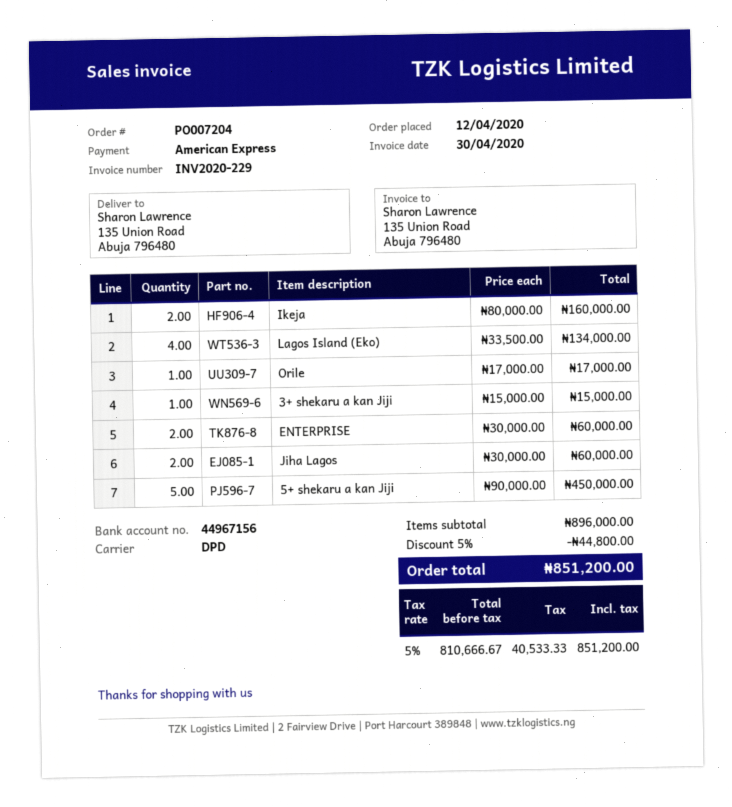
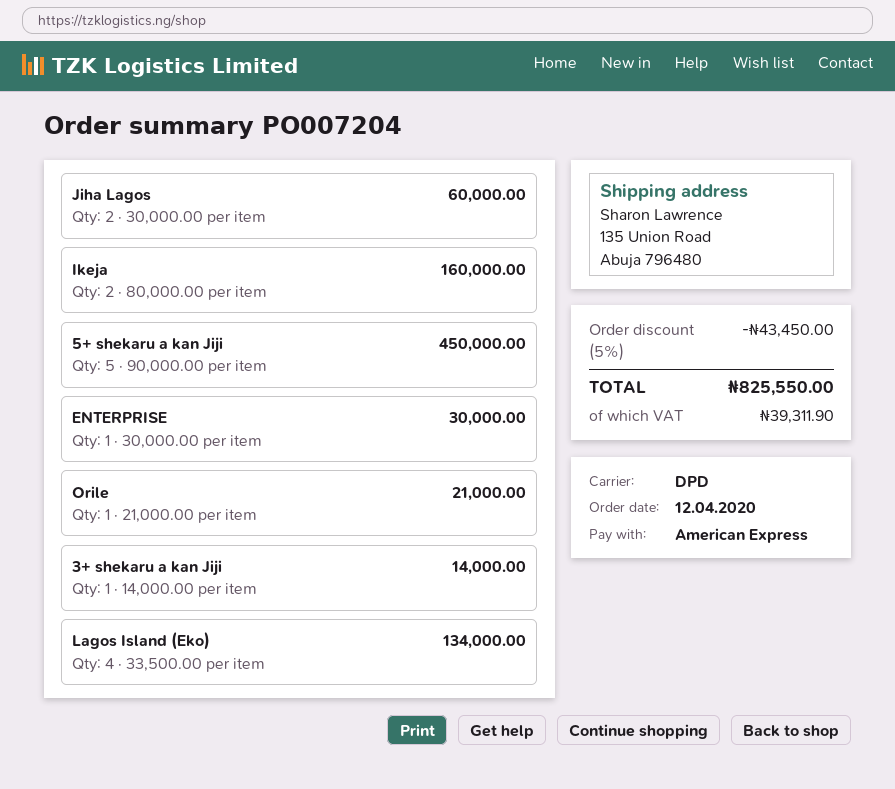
Orile: 1 x 17000.00 = 17000.00 -> 1 x 21000.00 = 21000.00
3+ shekaru a kan Jiji: 1 x 15000.00 = 15000.00 -> 1 x 14000.00 = 14000.00
ENTERPRISE: 2 x 30000.00 = 60000.00 -> 1 x 30000.00 = 30000.00
discount: 5% = 44800.00 -> 5% = 43450.00
tax: 40533.33 -> 39311.90
total: 851200.00 -> 825550.00

